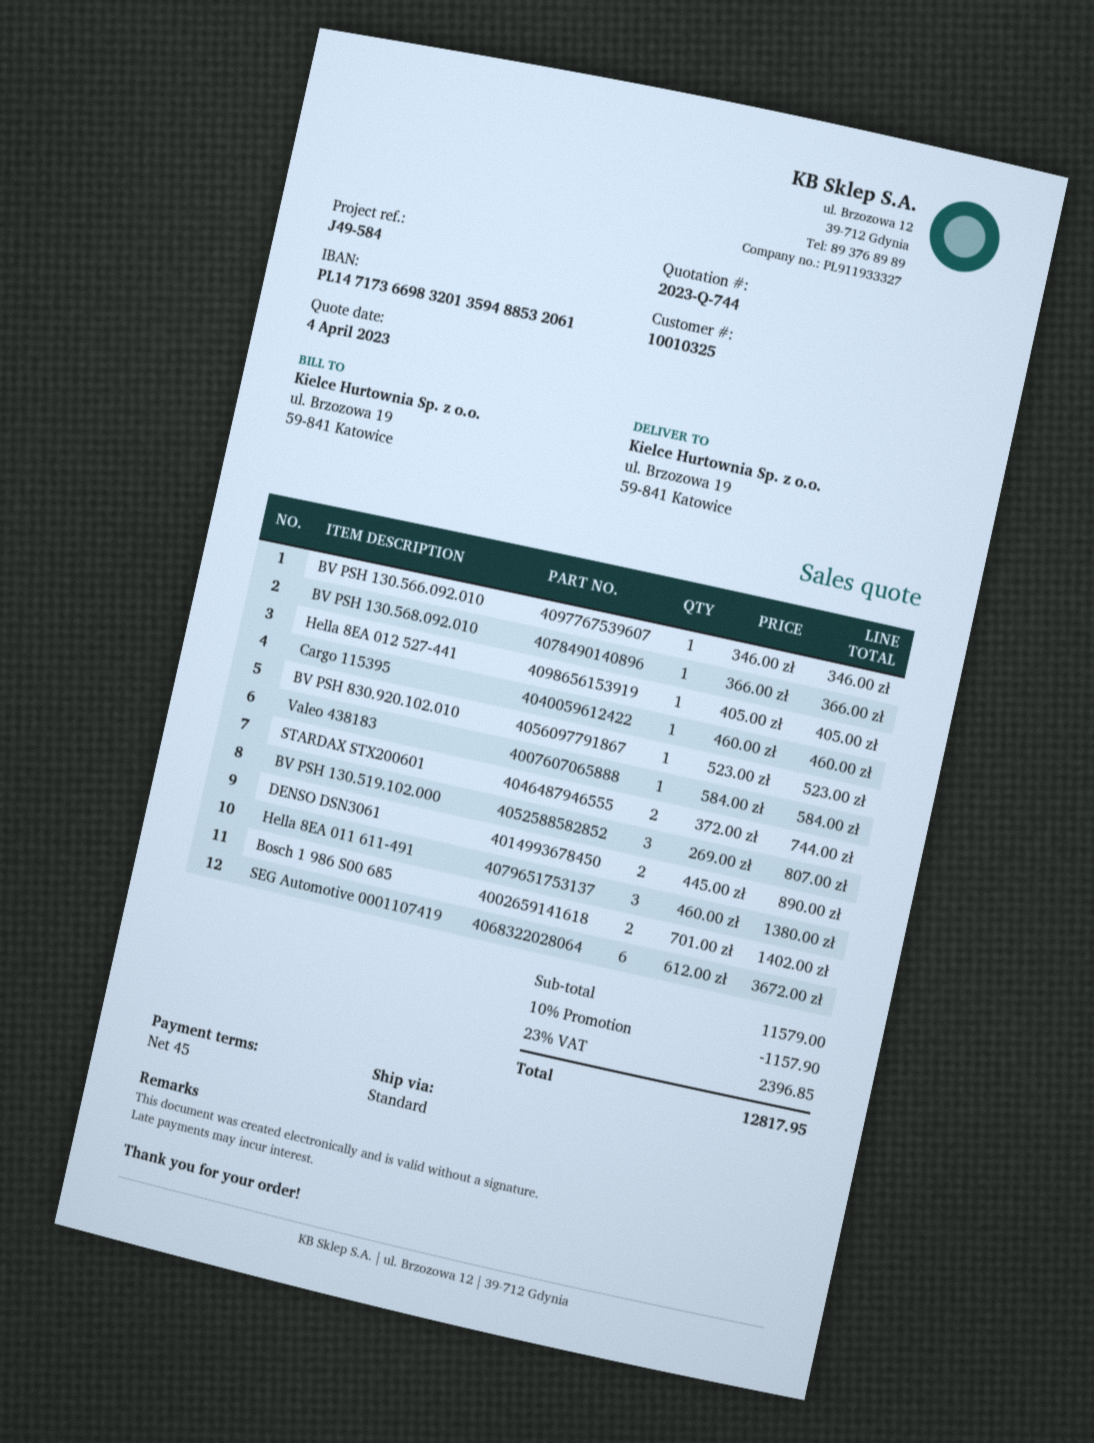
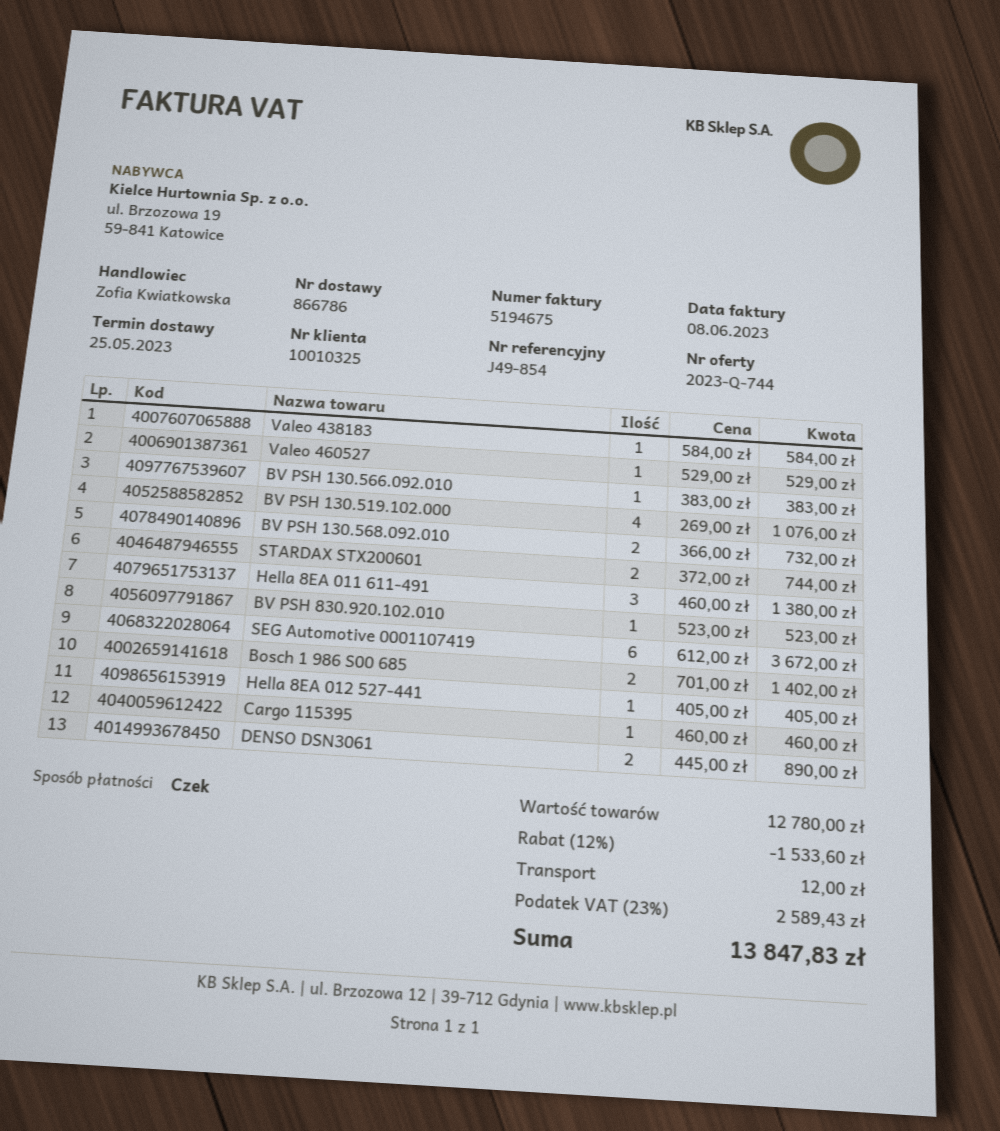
reference: J49-584 -> J49-854
BV PSH 130.566.092.010: 1 x 346.00 = 346.00 -> 1 x 383.00 = 383.00
BV PSH 130.568.092.010: 1 x 366.00 = 366.00 -> 2 x 366.00 = 732.00
BV PSH 130.519.102.000: 3 x 269.00 = 807.00 -> 4 x 269.00 = 1076.00
Valeo 460527: none -> 1 x 529.00 = 529.00
subtotal: 11579.00 -> 12780.00
discount: 10% = 1157.90 -> 12% = 1533.60
shipping: none -> 12.00
tax: 23% = 2396.85 -> 23% = 2589.43
total: 12817.95 -> 13847.83

